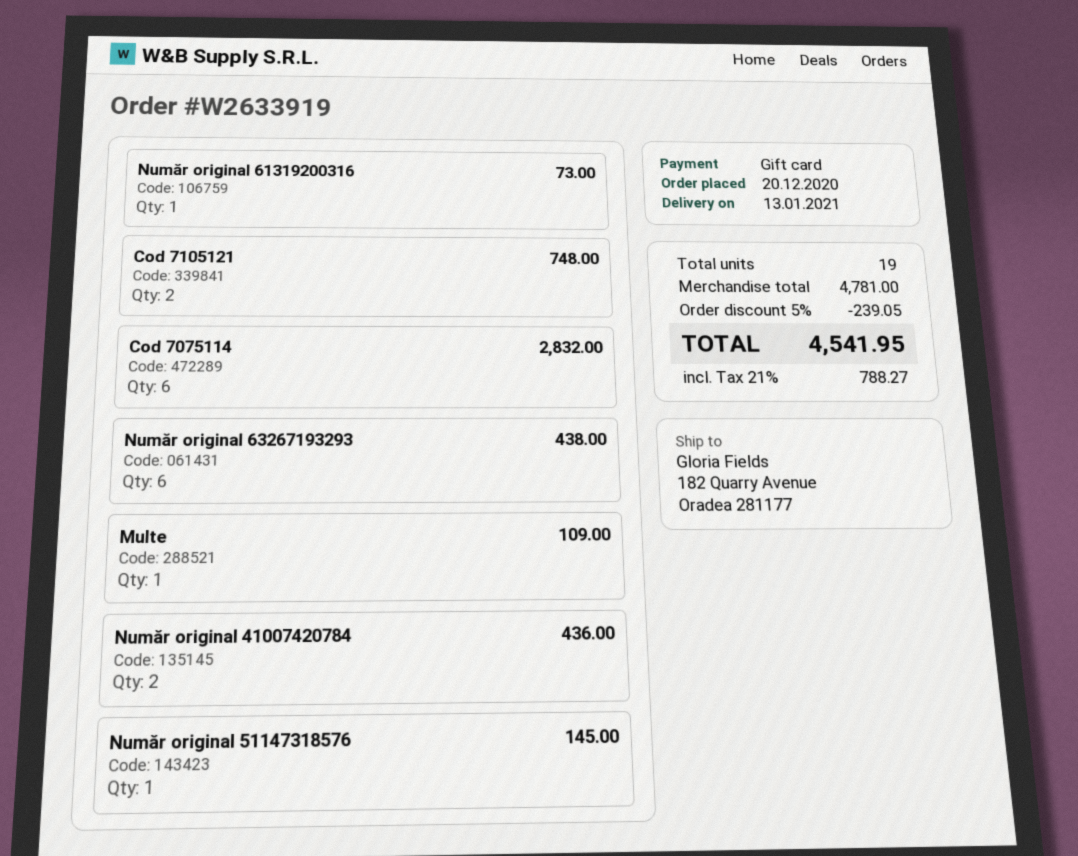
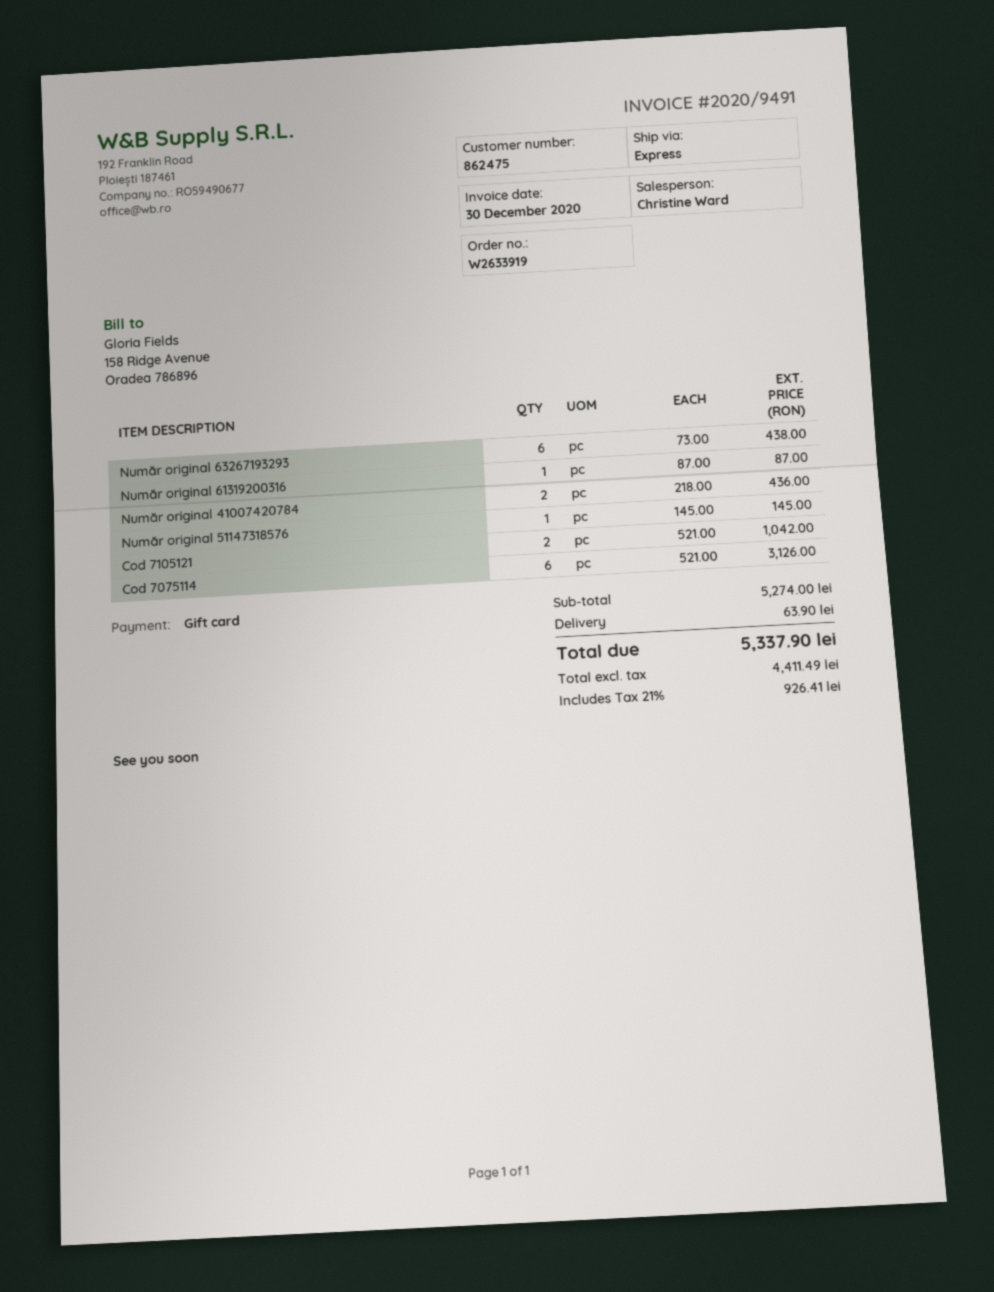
Număr original 61319200316: 1 for 73.00 -> 1 for 87.00
Cod 7105121: 2 for 748.00 -> 2 for 1042.00
Cod 7075114: 6 for 2832.00 -> 6 for 3126.00
Multe: 1 for 109.00 -> none
subtotal: 4781.00 -> 5274.00
discount: 5% = 239.05 -> none
shipping: none -> 63.90
tax: 21% = 788.27 -> 21% = 926.41
total: 4541.95 -> 5337.90

